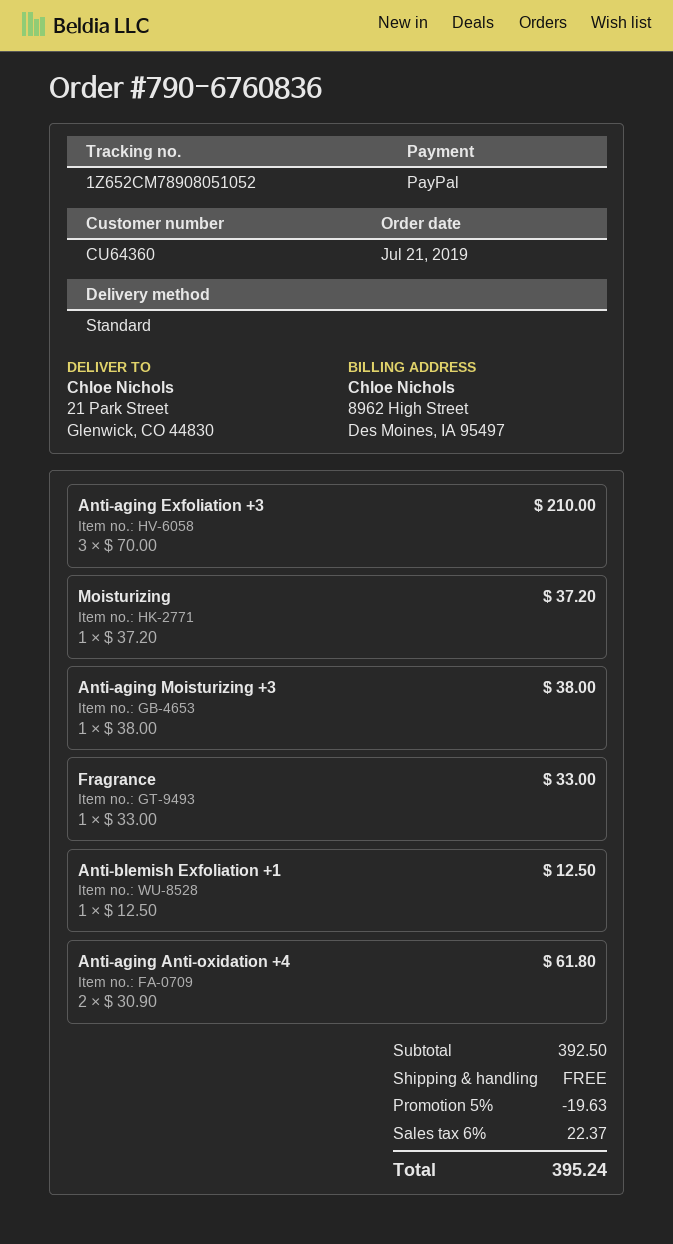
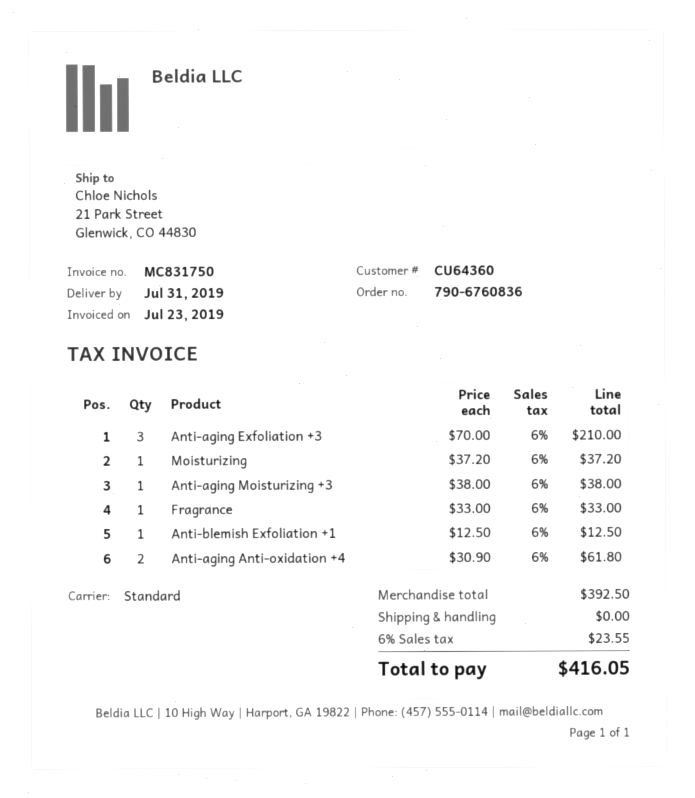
discount: 5% = 19.63 -> none
tax: 6% = 22.37 -> 6% = 23.55
total: 395.24 -> 416.05

